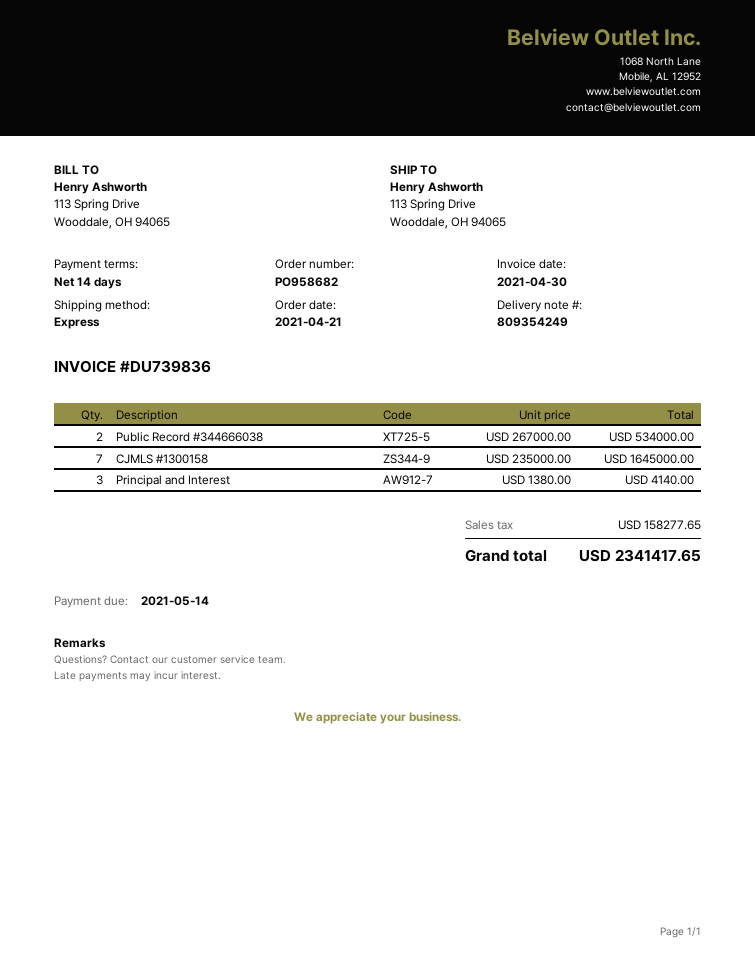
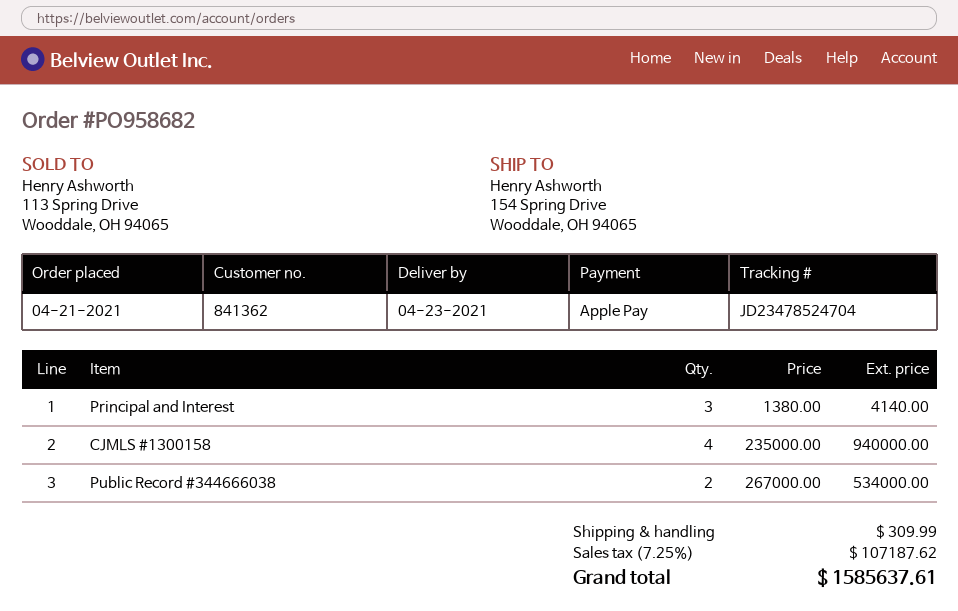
ship to: 113 Spring Drive, Wooddale, OH 94065 -> 154 Spring Drive, Wooddale, OH 94065
CJMLS #1300158: 7 x 235000.00 = 1645000.00 -> 4 x 235000.00 = 940000.00
shipping: none -> 309.99
tax: 158277.65 -> 107187.62
total: 2341417.65 -> 1585637.61

